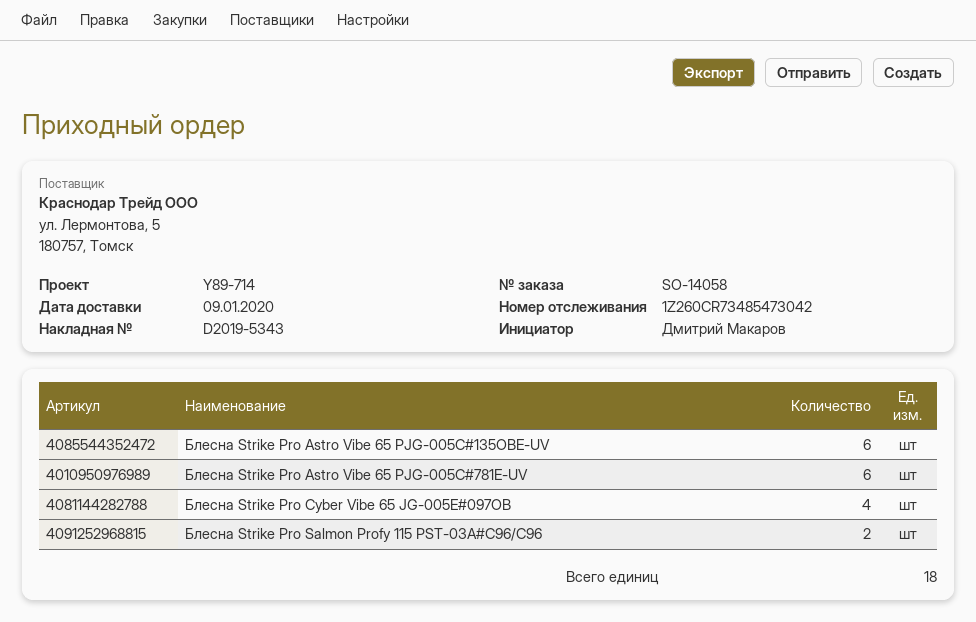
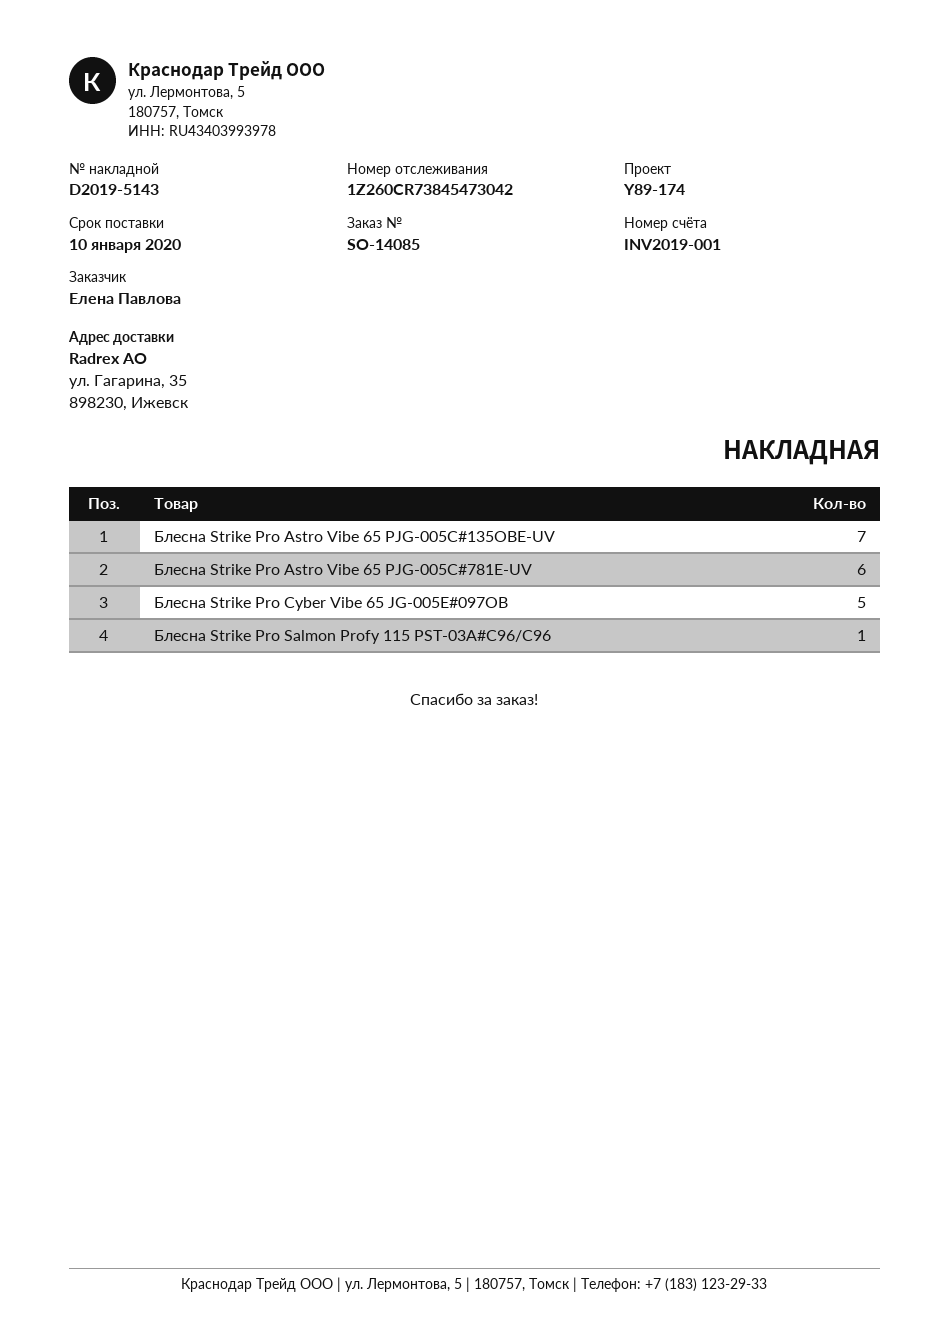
order number: SO-14058 -> SO-14085
delivery note number: D2019-5343 -> D2019-5143
delivery date: 2020-01-09 -> 2020-01-10
reference: Y89-714 -> Y89-174
ordered by: Дмитрий Макаров -> Елена Павлова
tracking number: 1Z260CR73485473042 -> 1Z260CR73845473042
Блесна Strike Pro Astro Vibe 65 PJG-005C#135OBE-UV: 6 -> 7
Блесна Strike Pro Cyber Vibe 65 JG-005E#097OB: 4 -> 5
Блесна Strike Pro Salmon Profy 115 PST-03A#C96/C96: 2 -> 1

